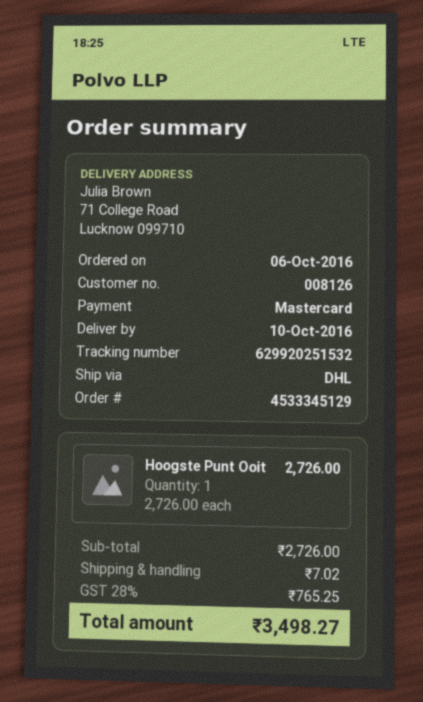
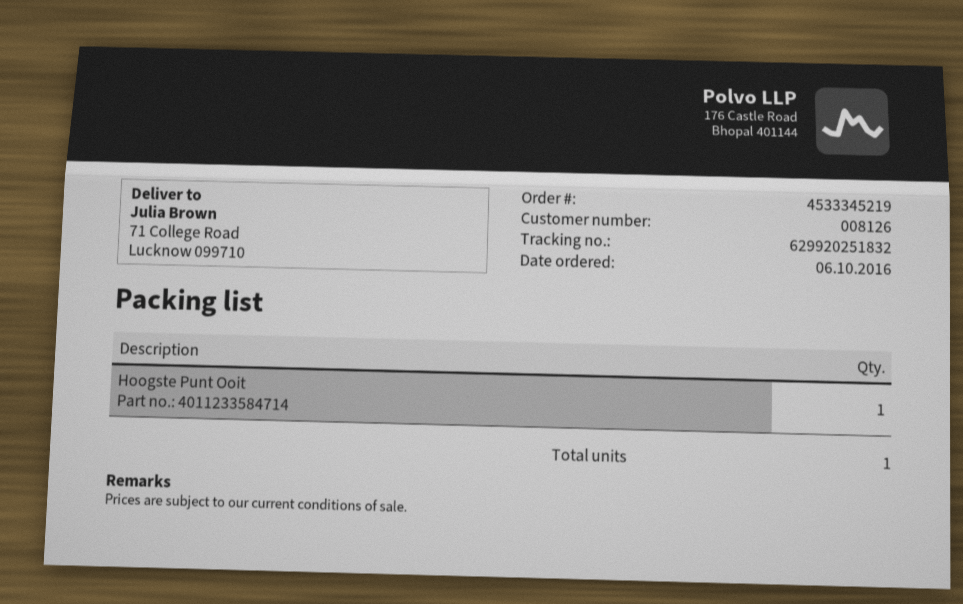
order number: 4533345129 -> 4533345219
tracking number: 629920251532 -> 629920251832

